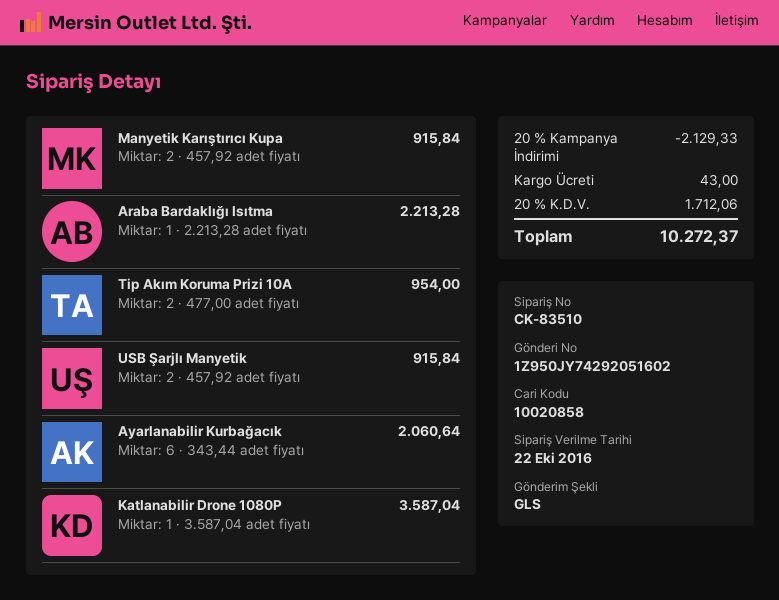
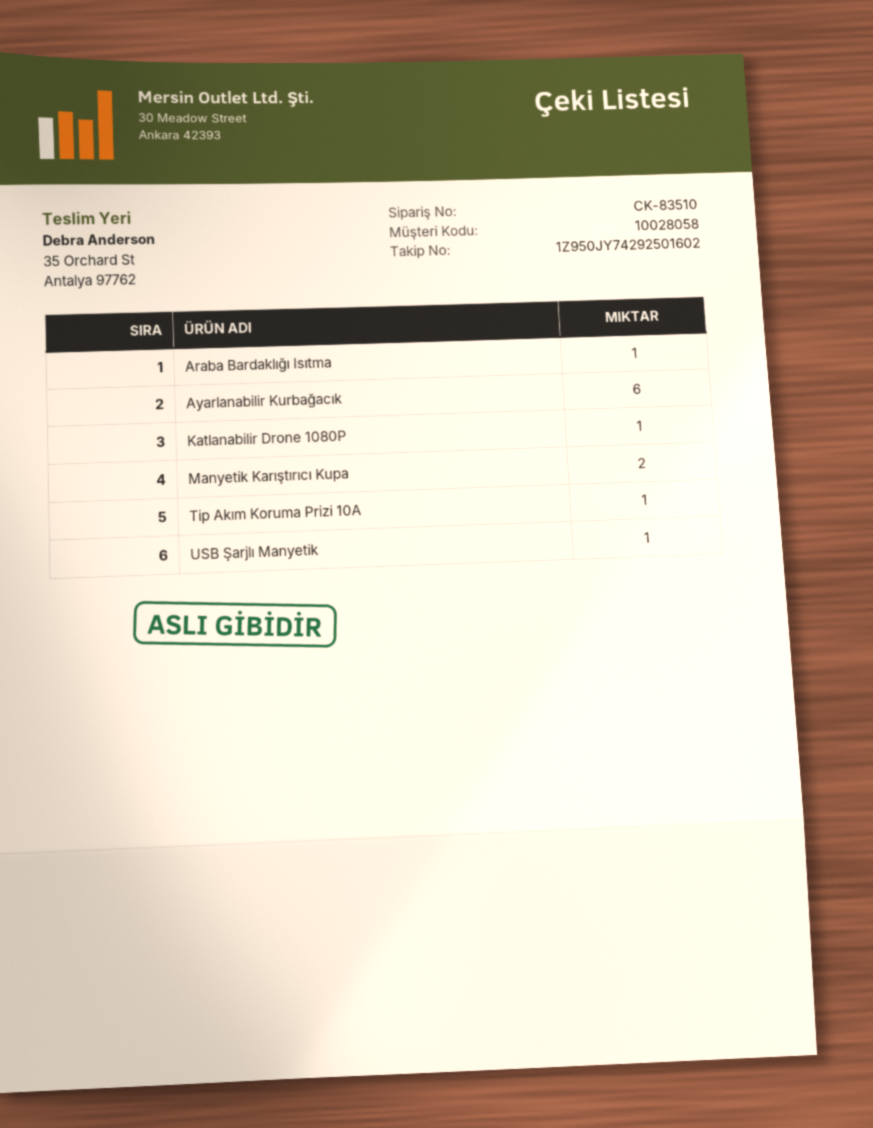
customer number: 10020858 -> 10028058
tracking number: 1Z950JY74292051602 -> 1Z950JY74292501602
Tip Akım Koruma Prizi 10A: 2 -> 1
USB Şarjlı Manyetik: 2 -> 1

